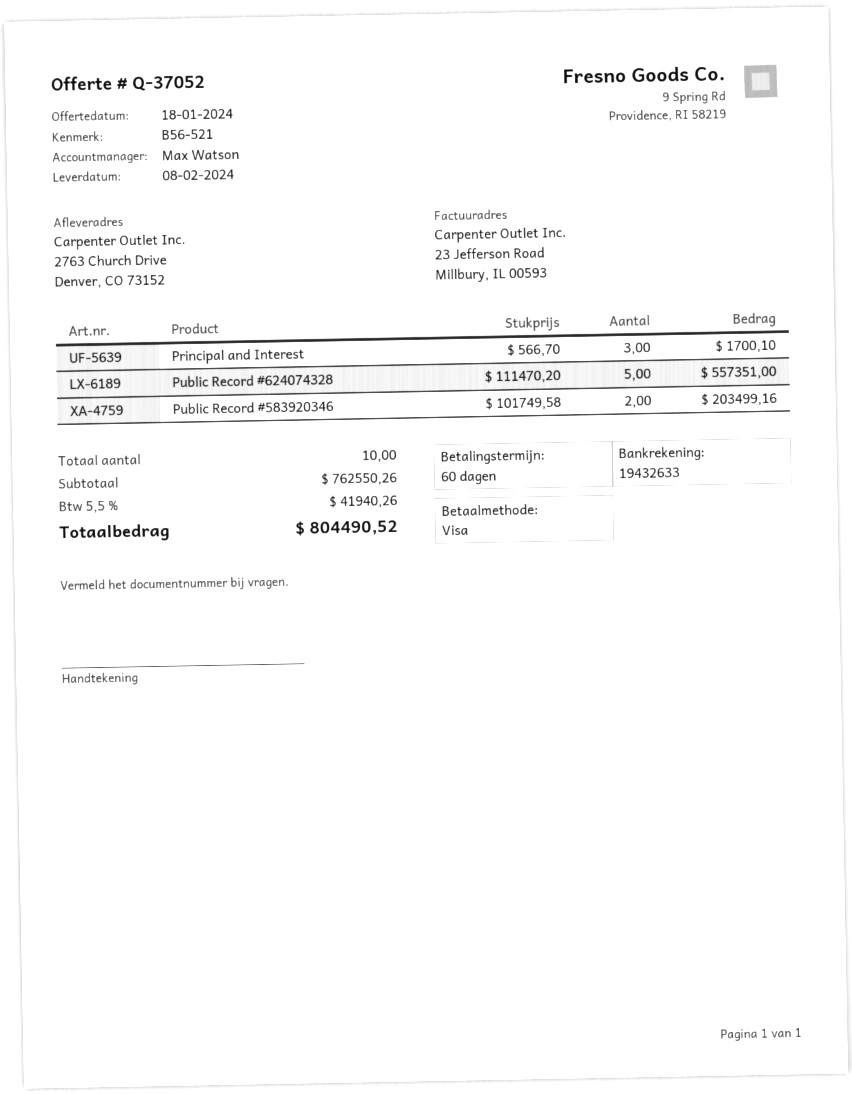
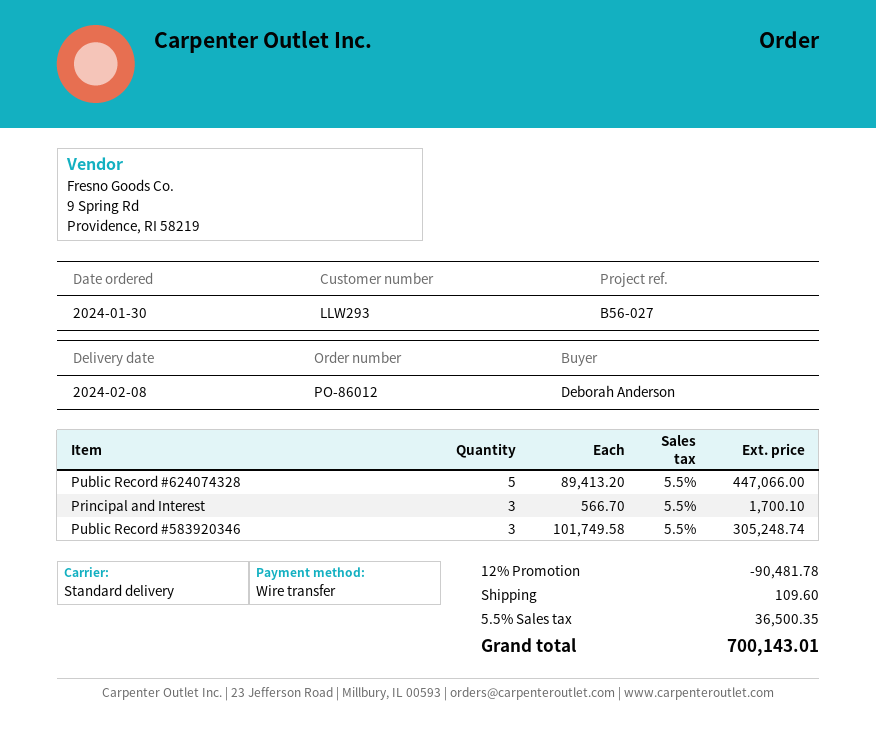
reference: B56-521 -> B56-027
payment method: Visa -> bank transfer
Public Record #624074328: 5 x 111470.20 = 557351.00 -> 5 x 89413.20 = 447066.00
Public Record #583920346: 2 x 101749.58 = 203499.16 -> 3 x 101749.58 = 305248.74
discount: none -> 12% = 90481.78
shipping: none -> 109.60
tax: 5.5% = 41940.26 -> 5.5% = 36500.35
total: 804490.52 -> 700143.01

